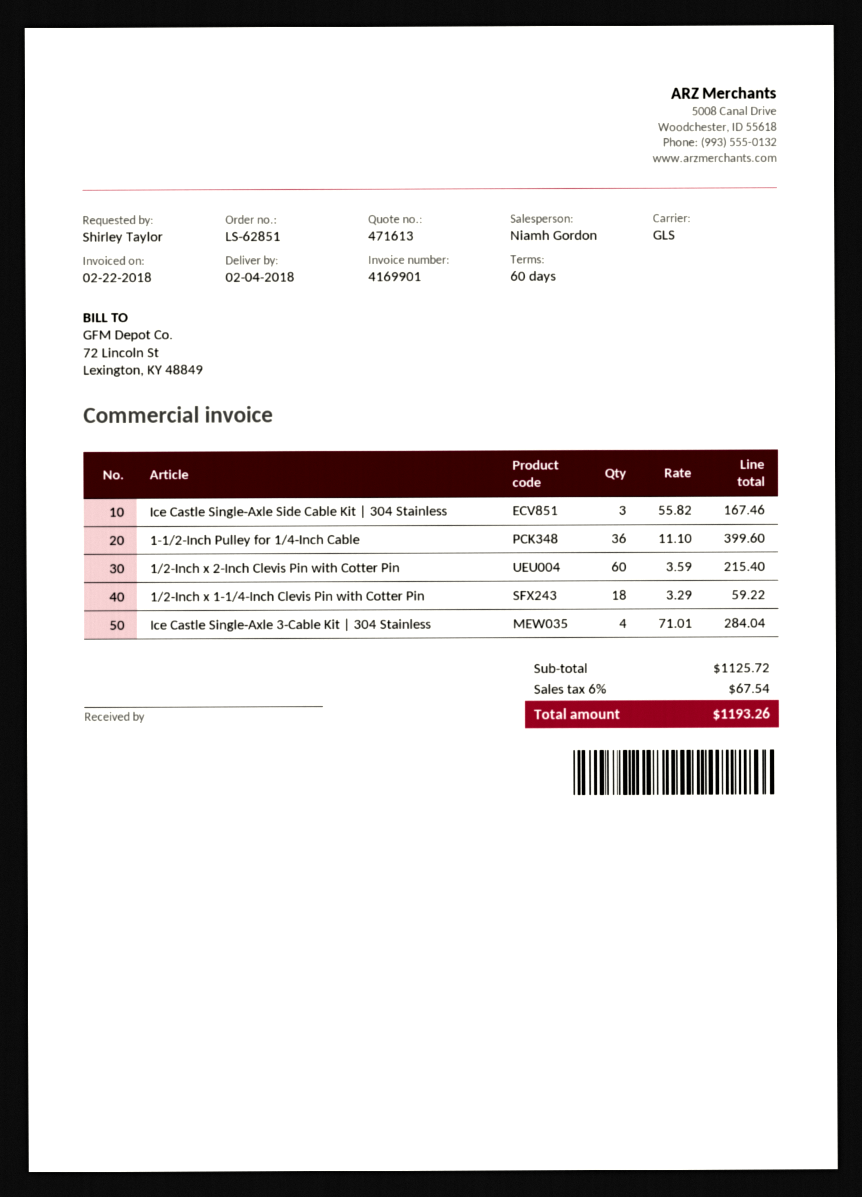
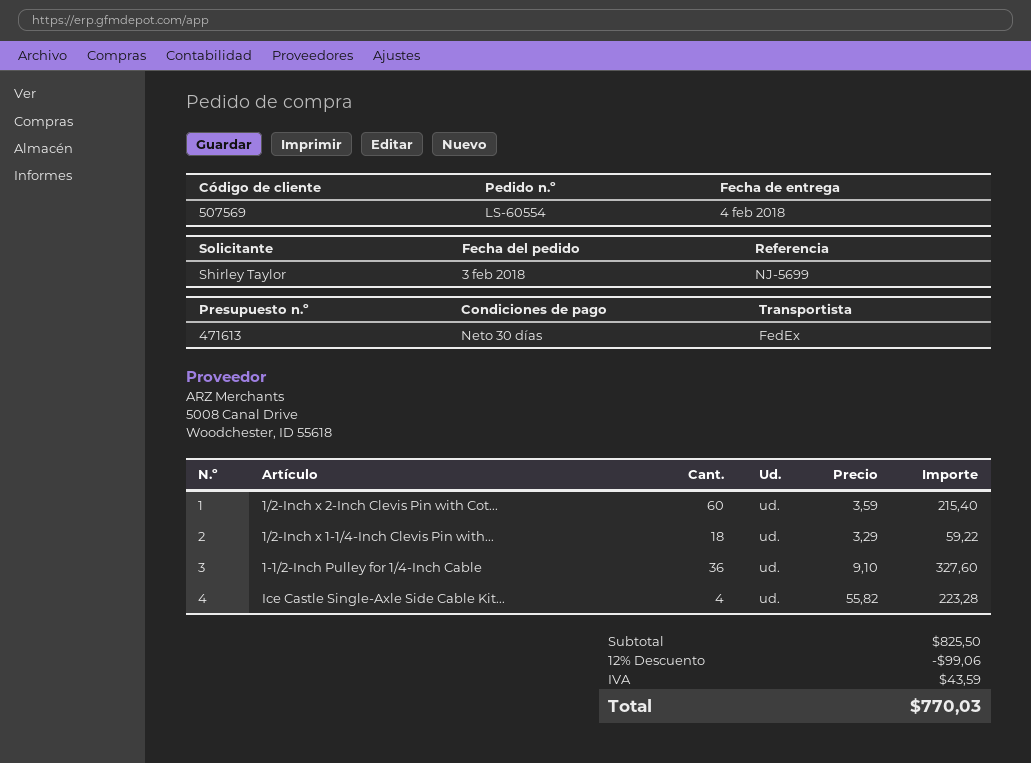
order number: LS-62851 -> LS-60554
payment terms: 60 days -> 30 days
shipping method: GLS -> FedEx
Ice Castle Single-Axle Side Cable Kit | 304 Stainless: 3 x 55.82 = 167.46 -> 4 x 55.82 = 223.28
1-1/2-Inch Pulley for 1/4-Inch Cable: 36 x 11.10 = 399.60 -> 36 x 9.10 = 327.60
Ice Castle Single-Axle 3-Cable Kit | 304 Stainless: 4 x 71.01 = 284.04 -> none
subtotal: 1125.72 -> 825.50
discount: none -> 12% = 99.06
tax: 67.54 -> 43.59
total: 1193.26 -> 770.03

